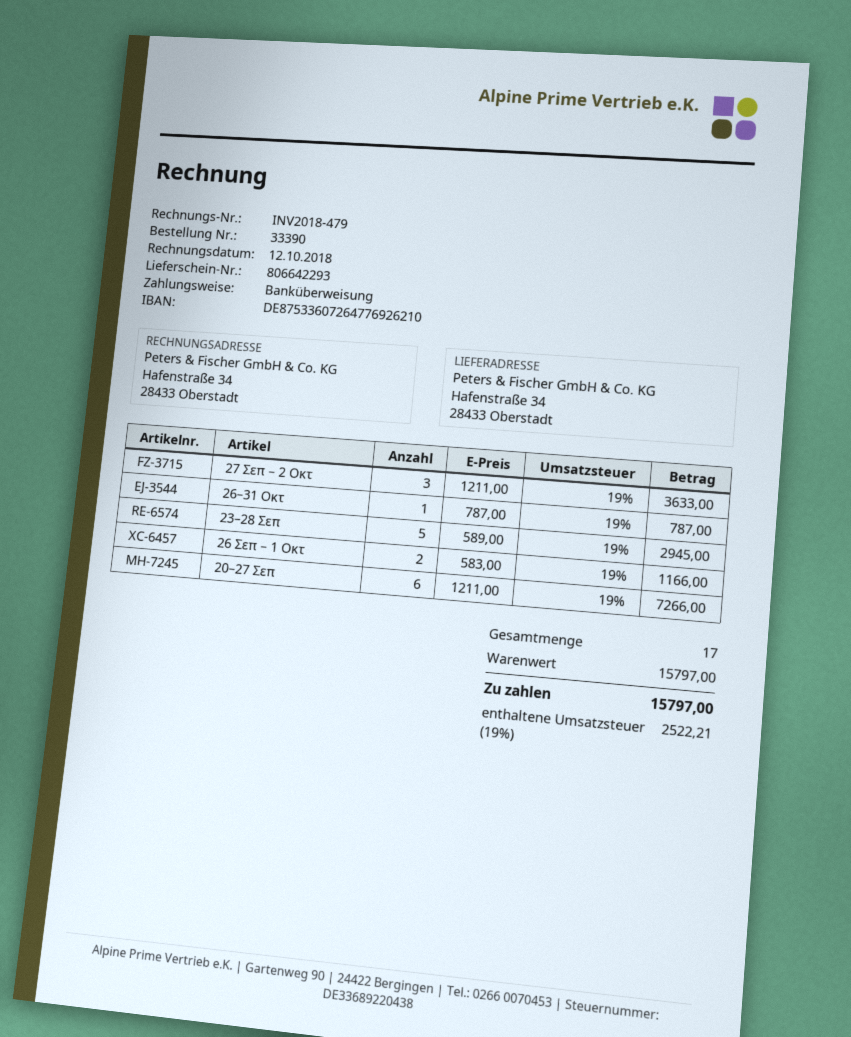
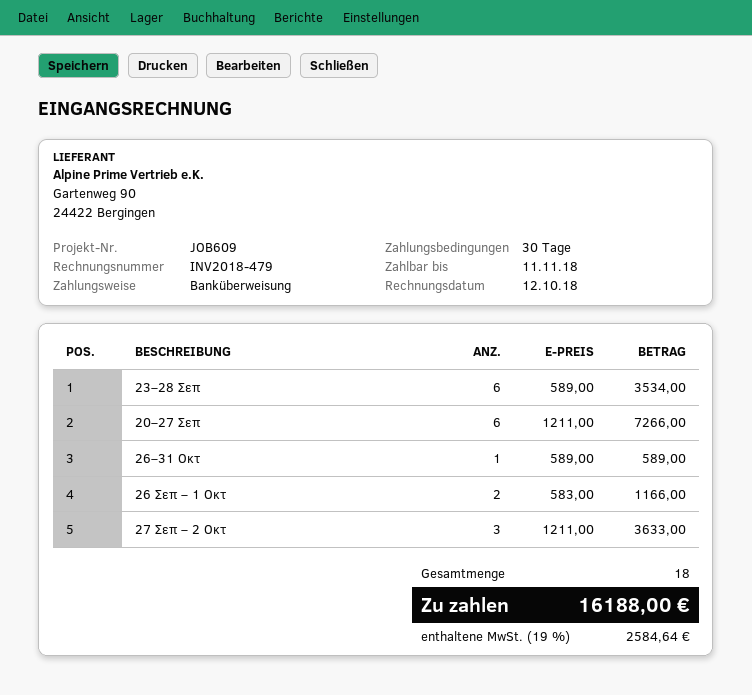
26–31 Οκτ: 1 x 787.00 = 787.00 -> 1 x 589.00 = 589.00
23–28 Σεπ: 5 x 589.00 = 2945.00 -> 6 x 589.00 = 3534.00
total quantity: 17 -> 18
tax: 19% = 2522.21 -> 19% = 2584.64
total: 15797.00 -> 16188.00

